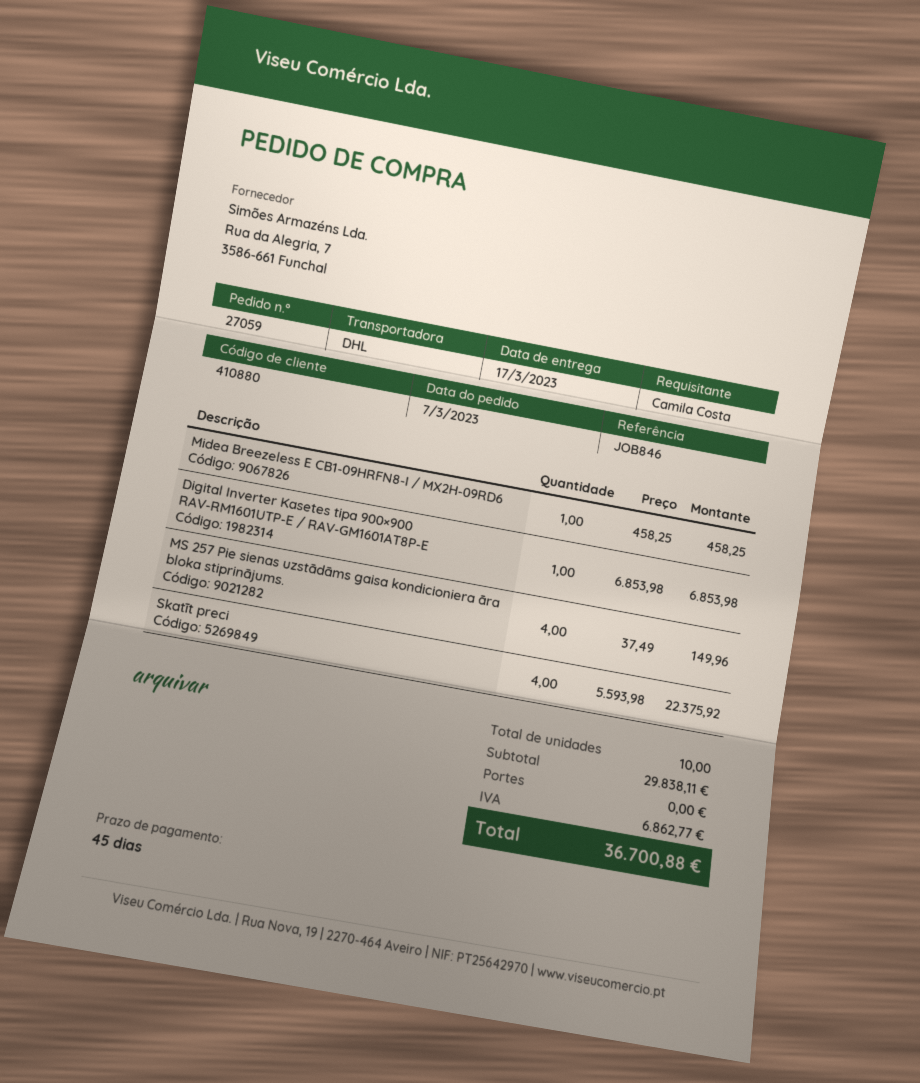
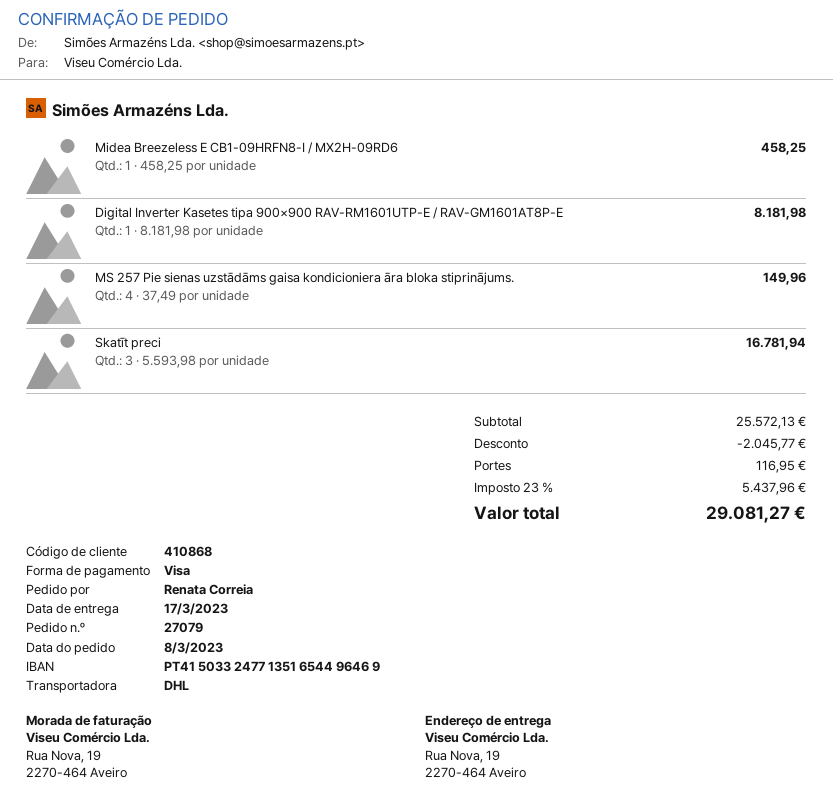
order number: 27059 -> 27079
order date: 2023-03-07 -> 2023-03-08
customer number: 410880 -> 410868
ordered by: Camila Costa -> Renata Correia
Digital Inverter Kasetes tipa 900×900 RAV-RM1601UTP-E / RAV-GM1601AT8P-E: 1 x 6853.98 = 6853.98 -> 1 x 8181.98 = 8181.98
Skatīt preci: 4 x 5593.98 = 22375.92 -> 3 x 5593.98 = 16781.94
subtotal: 29838.11 -> 25572.13
discount: none -> 2045.77
shipping: 0.00 -> 116.95
tax: 6862.77 -> 5437.96
total: 36700.88 -> 29081.27

